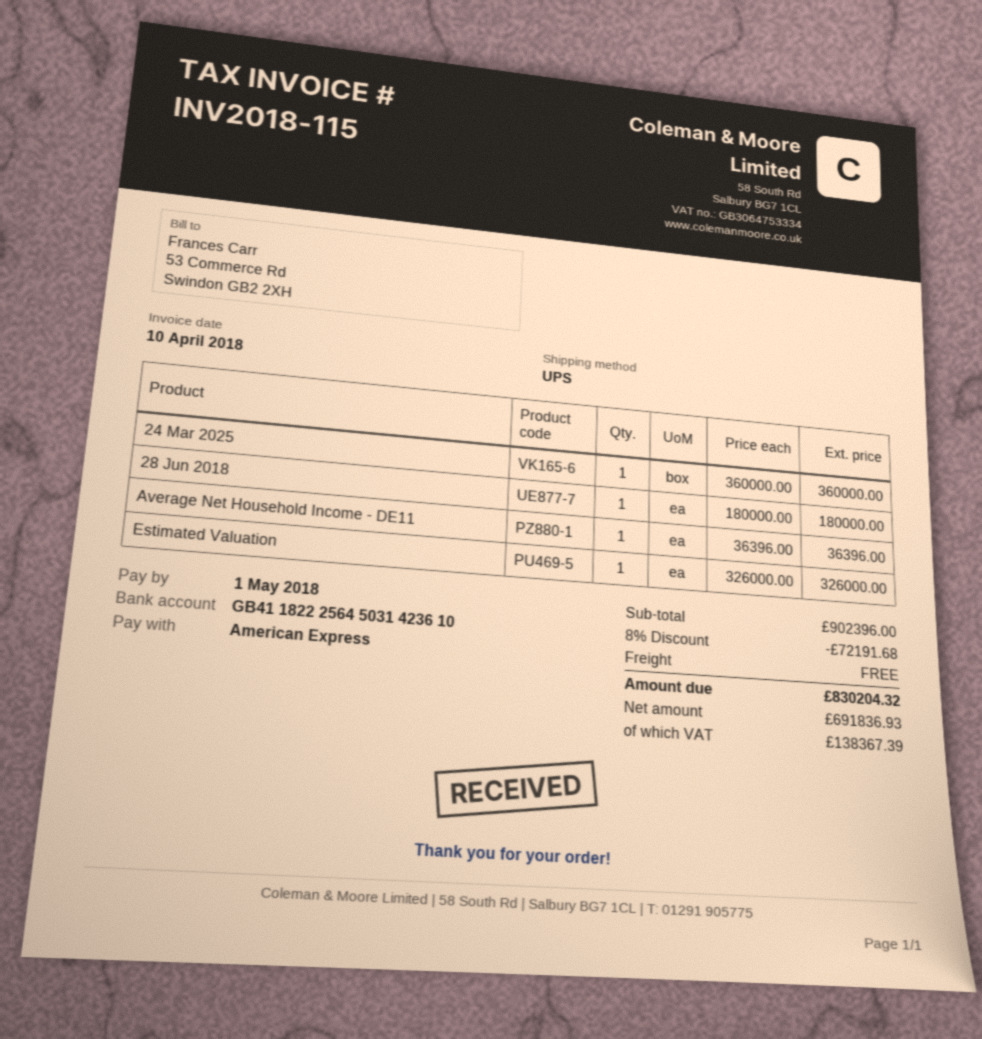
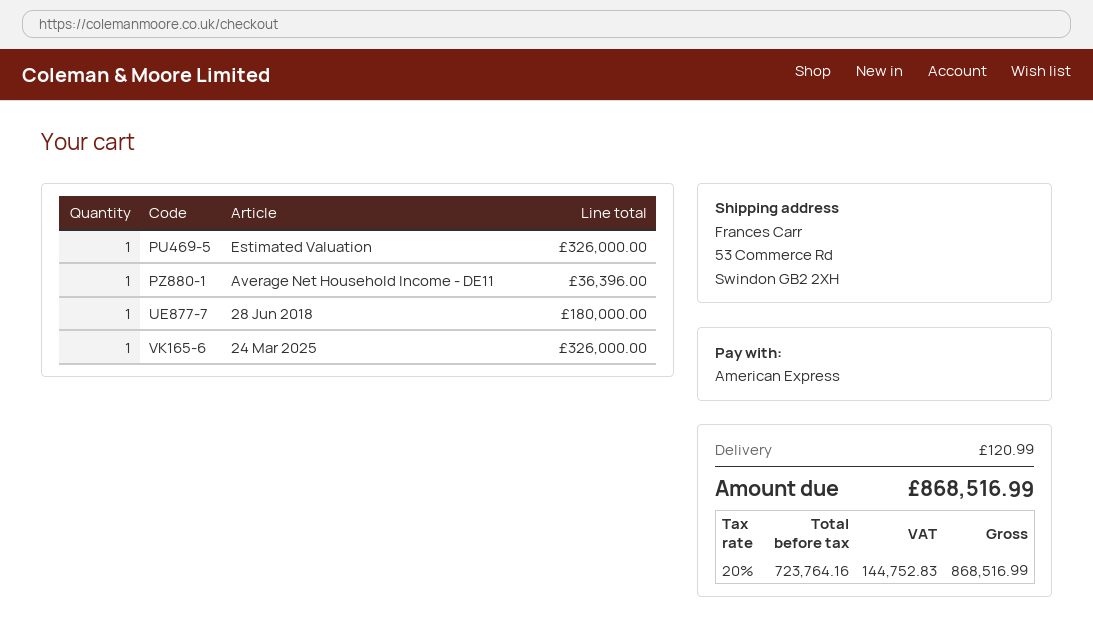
24 Mar 2025: 1 for 360000.00 -> 1 for 326000.00
discount: 8% = 72191.68 -> none
shipping: 0.00 -> 120.99
net: 691836.93 -> 723764.16
tax: 138367.39 -> 144752.83
total: 830204.32 -> 868516.99

